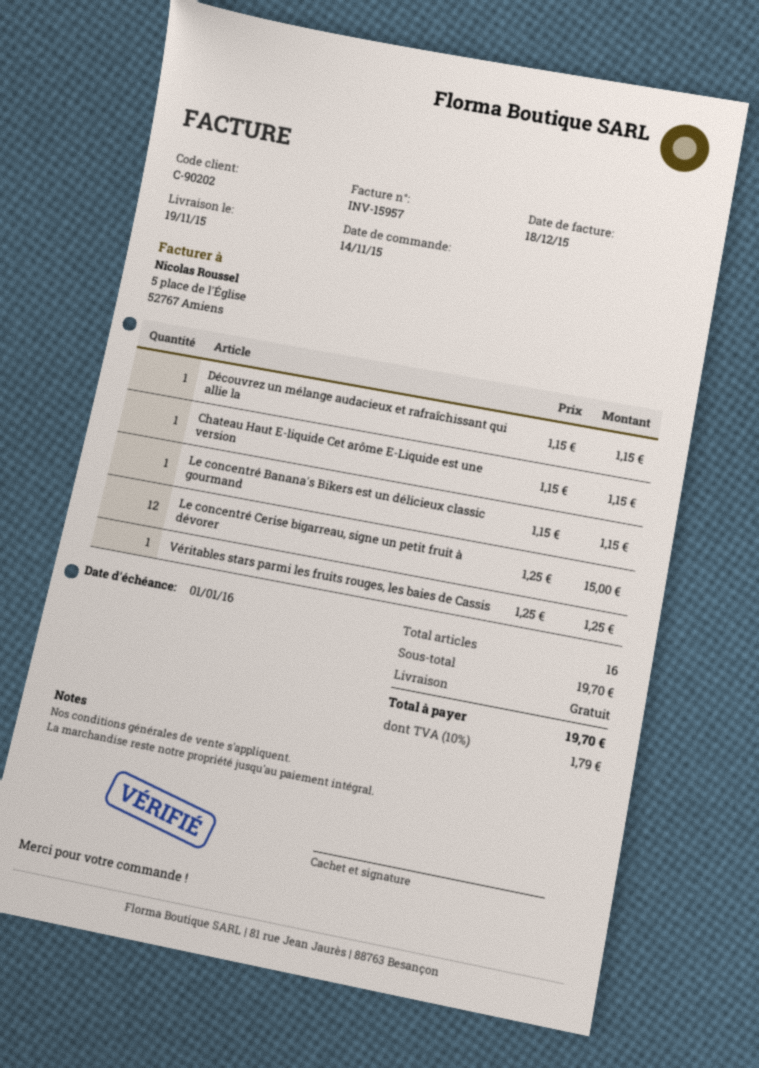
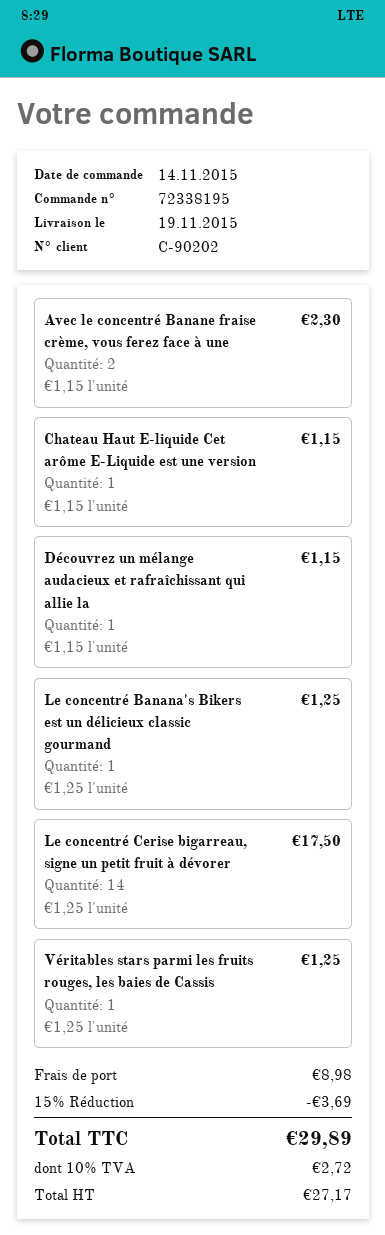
Le concentré Banana's Bikers est un délicieux classic gourmand: 1 x 1.15 = 1.15 -> 1 x 1.25 = 1.25
Le concentré Cerise bigarreau, signe un petit fruit à dévorer: 12 x 1.25 = 15.00 -> 14 x 1.25 = 17.50
Avec le concentré Banane fraise crème, vous ferez face à une: none -> 2 x 1.15 = 2.30
discount: none -> 15% = 3.69
shipping: 0.00 -> 8.98
tax: 10% = 1.79 -> 10% = 2.72
total: 19.70 -> 29.89

